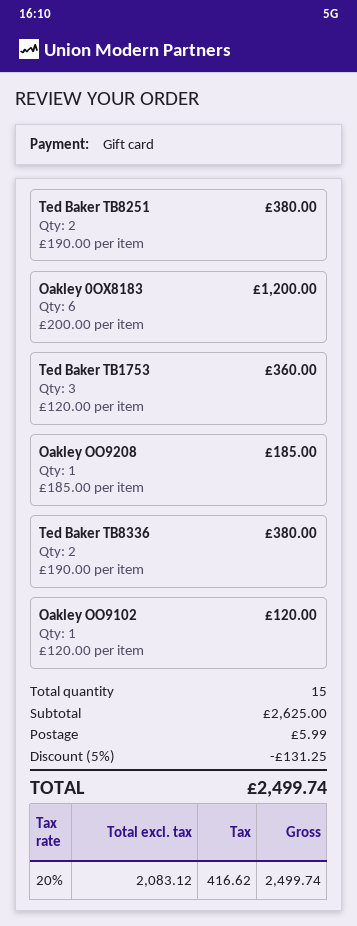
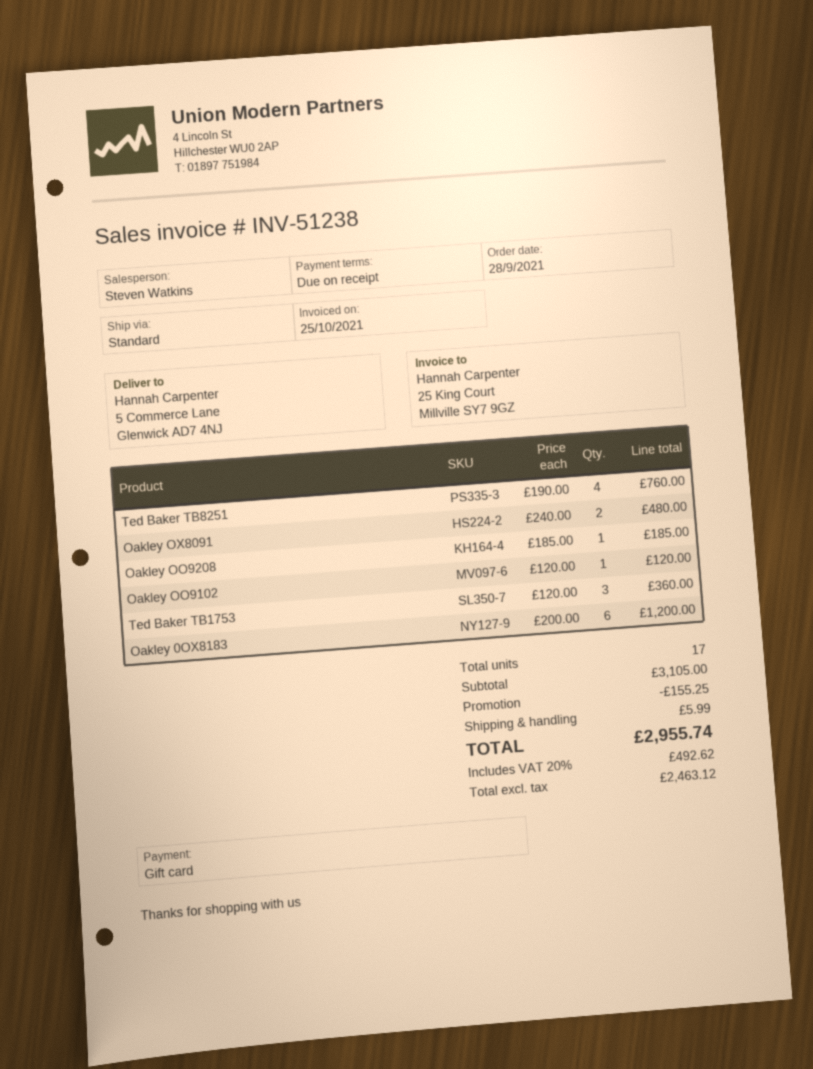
Ted Baker TB8251: 2 x 190.00 = 380.00 -> 4 x 190.00 = 760.00
Ted Baker TB8336: 2 x 190.00 = 380.00 -> none
Oakley OX8091: none -> 2 x 240.00 = 480.00
total quantity: 15 -> 17
subtotal: 2625.00 -> 3105.00
discount: 131.25 -> 155.25
net: 2083.12 -> 2463.12
tax: 20% = 416.62 -> 20% = 492.62
total: 2499.74 -> 2955.74

